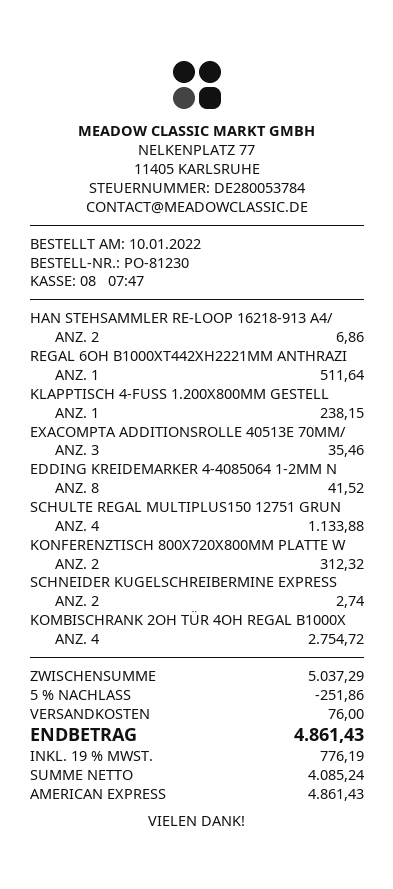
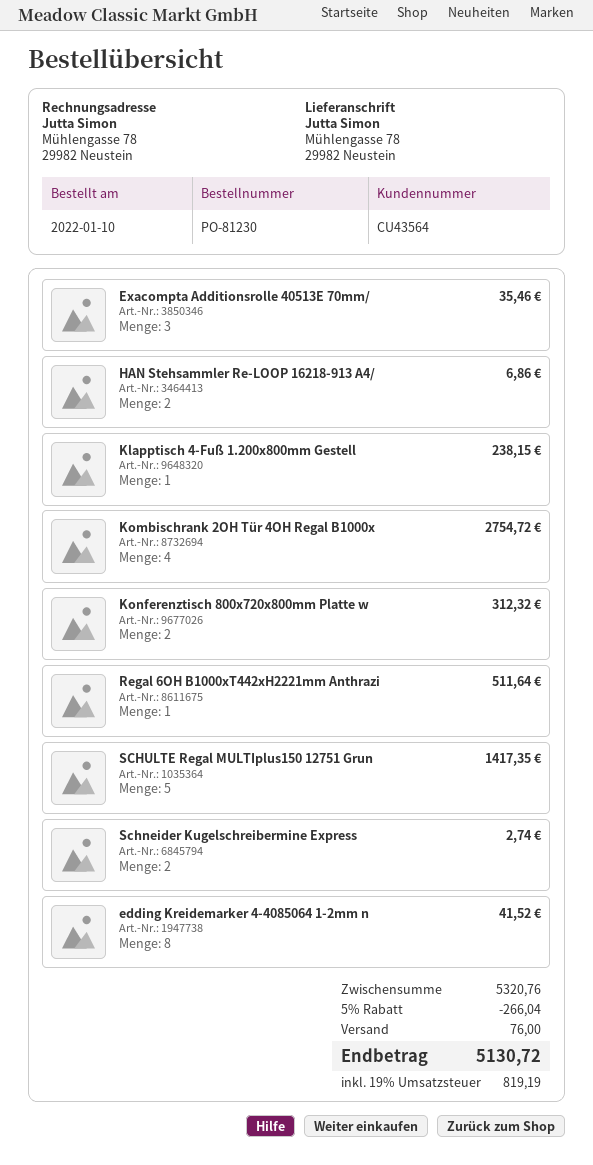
SCHULTE REGAL MULTIPLUS150 12751 GRUN: 4 for 1133.88 -> 5 for 1417.35
subtotal: 5037.29 -> 5320.76
discount: 5% = 251.86 -> 5% = 266.04
tax: 19% = 776.19 -> 19% = 819.19
total: 4861.43 -> 5130.72

